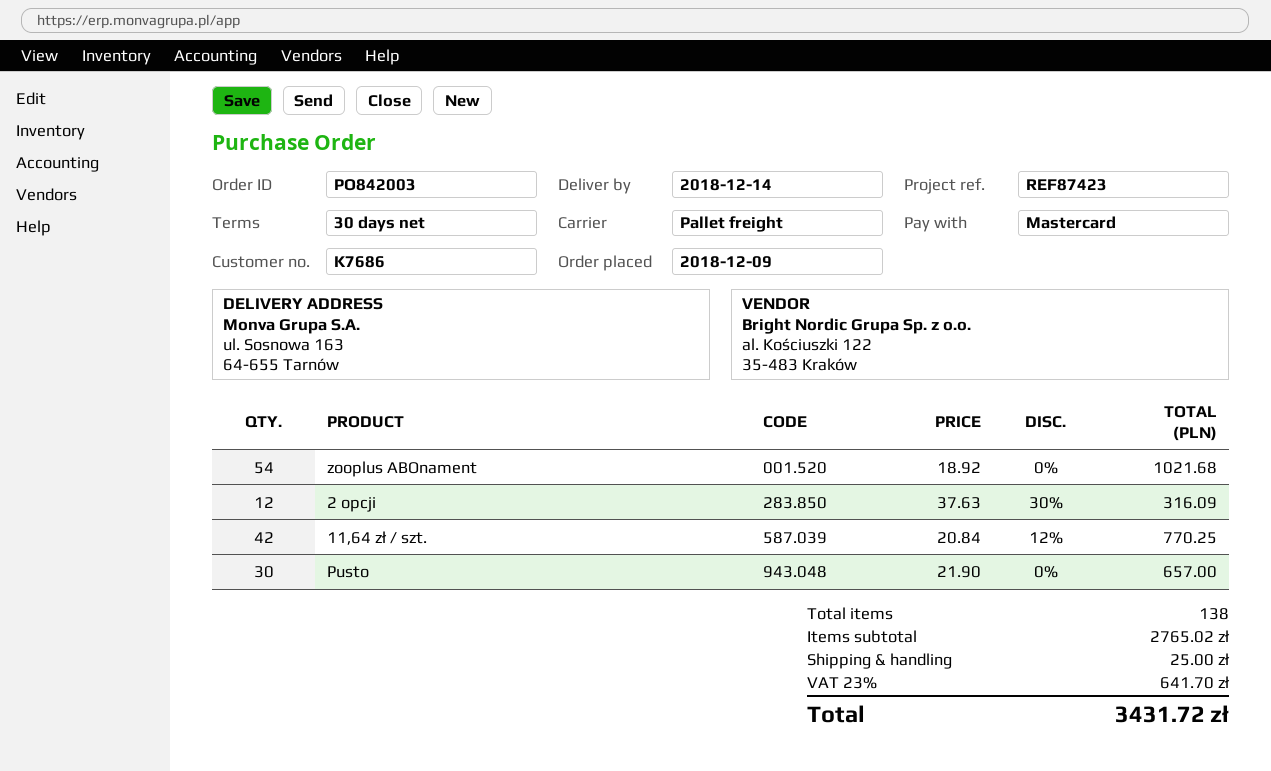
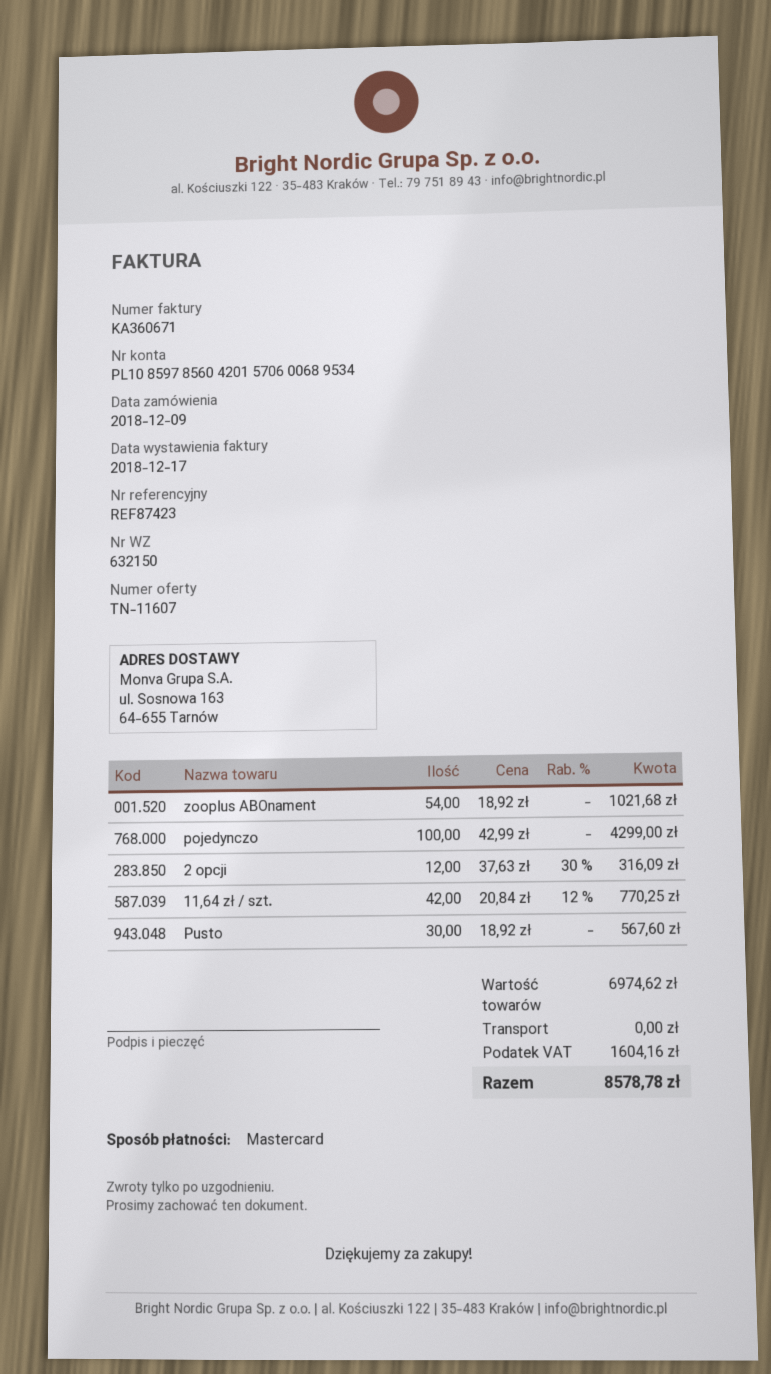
Pusto: 30 x 21.90 = 657.00 -> 30 x 18.92 = 567.60
pojedynczo: none -> 100 x 42.99 = 4299.00
subtotal: 2765.02 -> 6974.62
shipping: 25.00 -> 0.00
tax: 641.70 -> 1604.16
total: 3431.72 -> 8578.78

